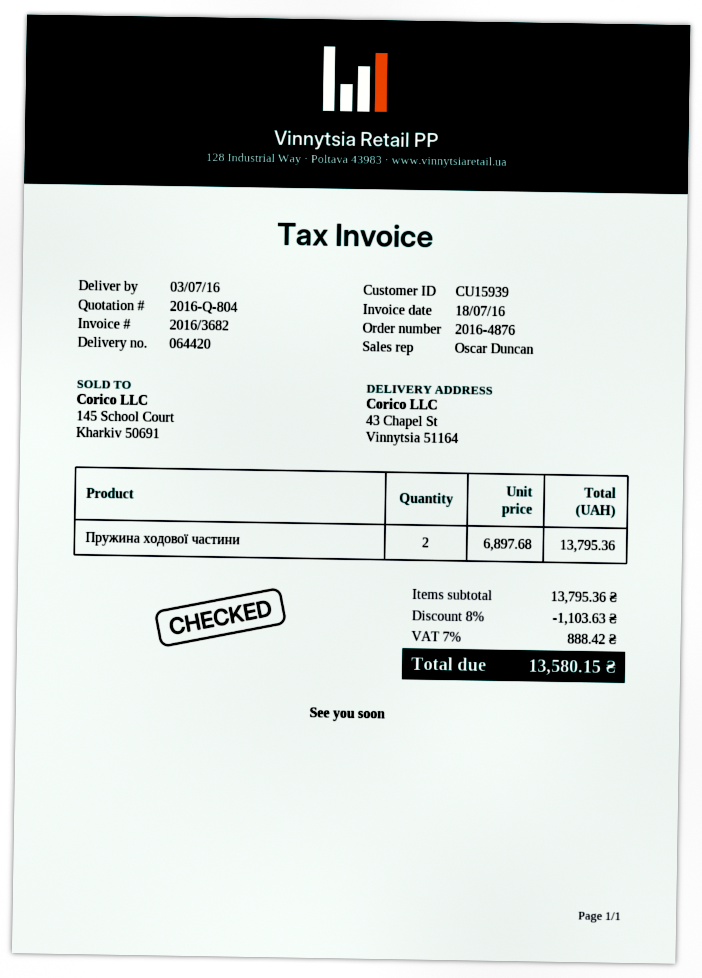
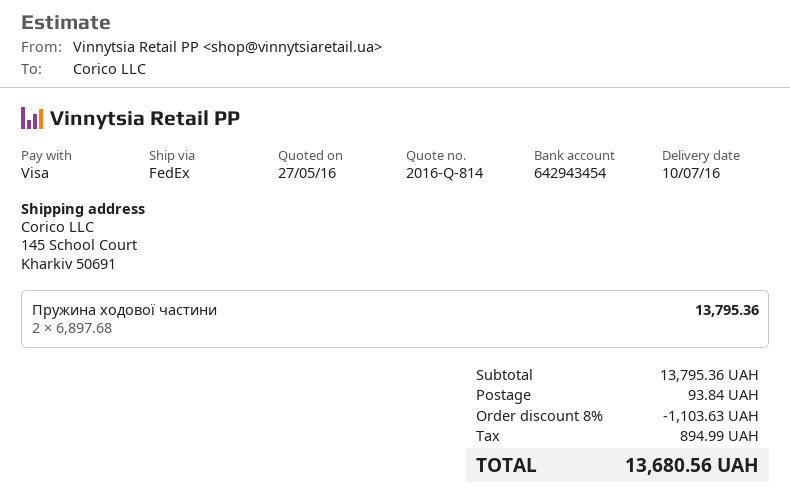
quote number: 2016-Q-804 -> 2016-Q-814
delivery date: 2016-07-03 -> 2016-07-10
ship to: 43 Chapel St, Vinnytsia 51164 -> 145 School Court, Kharkiv 50691
shipping: none -> 93.84
tax: 888.42 -> 894.99
total: 13580.15 -> 13680.56

